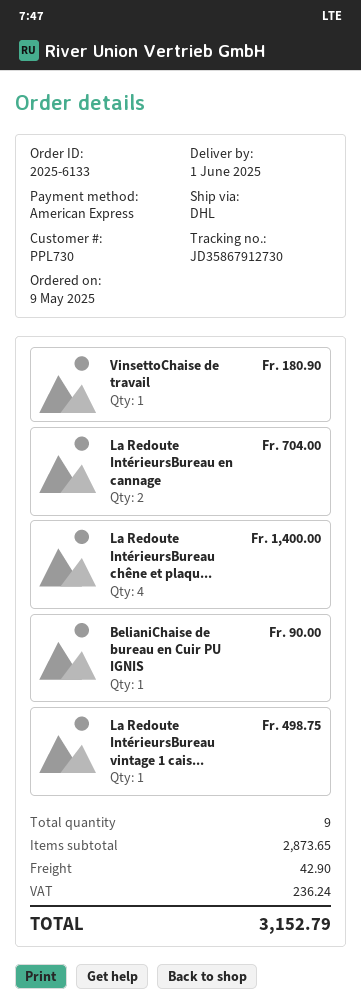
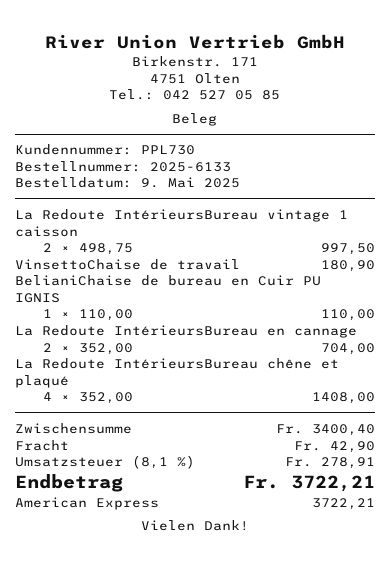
La Redoute IntérieursBureau chêne et plaqu...: 4 for 1400.00 -> 4 for 1408.00
BelianiChaise de bureau en Cuir PU IGNIS: 1 for 90.00 -> 1 for 110.00
La Redoute IntérieursBureau vintage 1 cais...: 1 for 498.75 -> 2 for 997.50
subtotal: 2873.65 -> 3400.40
tax: 236.24 -> 278.91
total: 3152.79 -> 3722.21

